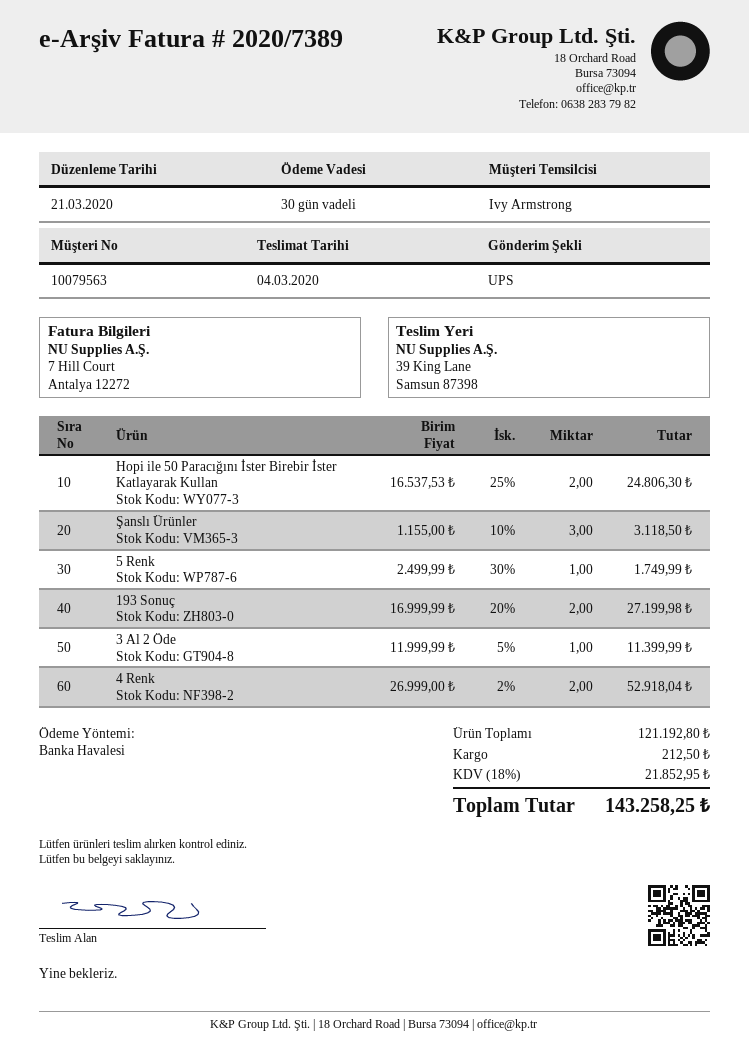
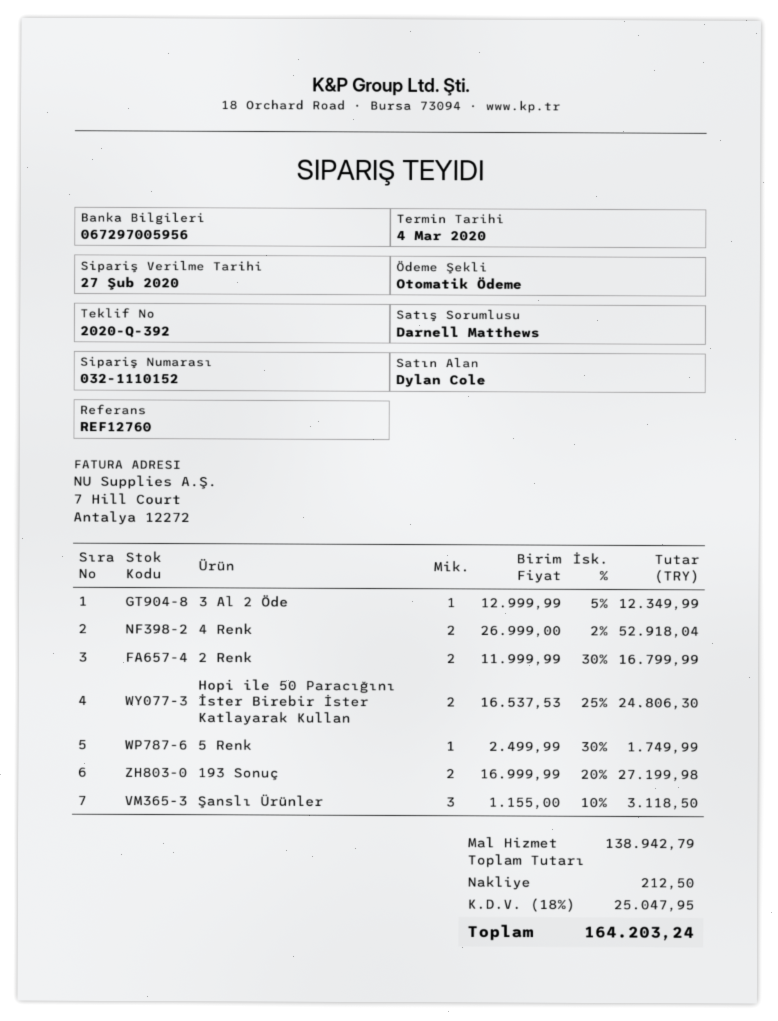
sales rep: Ivy Armstrong -> Darnell Matthews
payment method: bank transfer -> direct debit
3 Al 2 Öde: 1 x 11999.99 - 5% = 11399.99 -> 1 x 12999.99 - 5% = 12349.99
2 Renk: none -> 2 x 11999.99 - 30% = 16799.99
subtotal: 121192.80 -> 138942.79
tax: 18% = 21852.95 -> 18% = 25047.95
total: 143258.25 -> 164203.24

